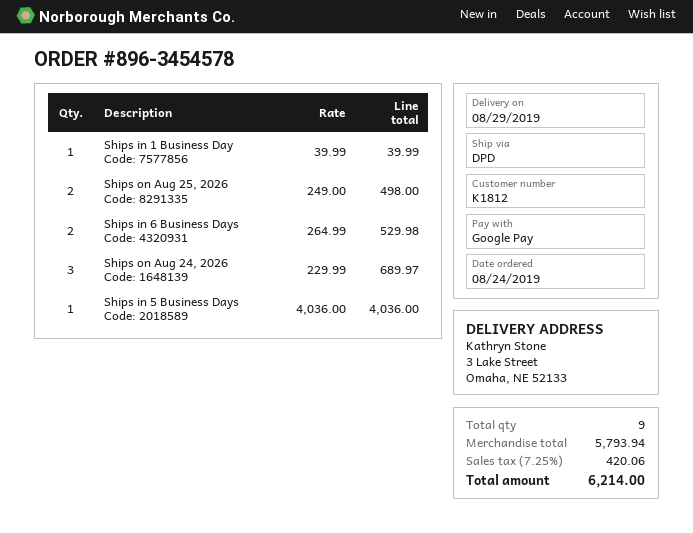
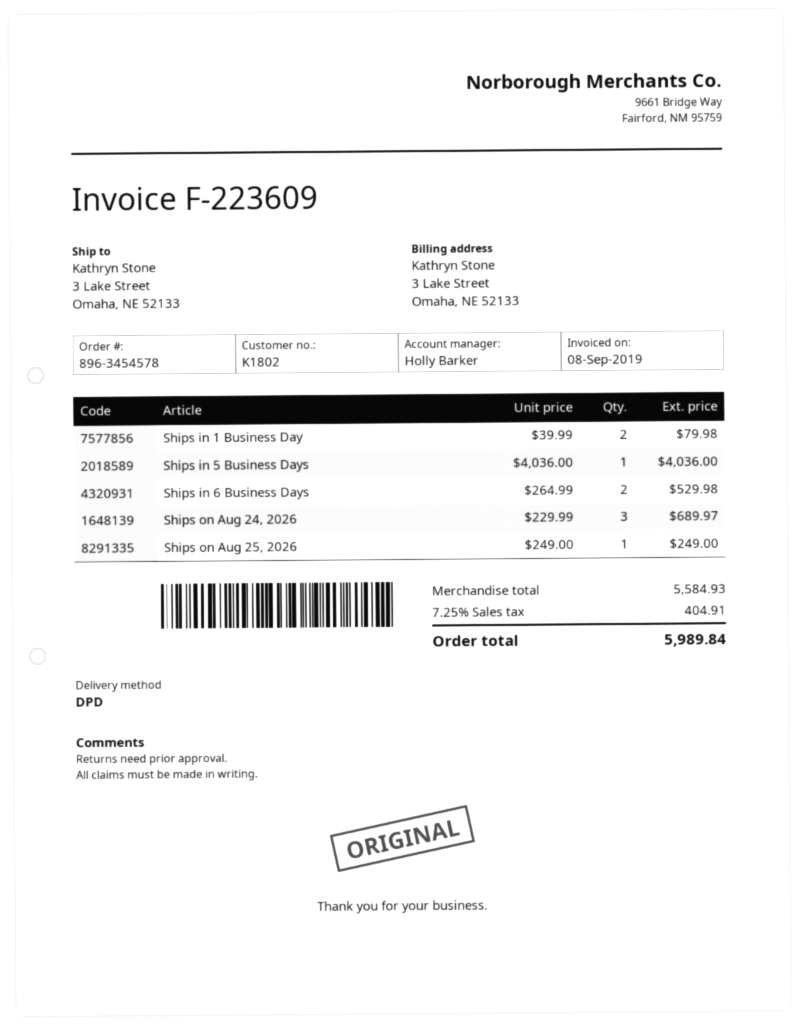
customer number: K1812 -> K1802
Ships in 1 Business Day: 1 x 39.99 = 39.99 -> 2 x 39.99 = 79.98
Ships on Aug 25, 2026: 2 x 249.00 = 498.00 -> 1 x 249.00 = 249.00
subtotal: 5793.94 -> 5584.93
tax: 7.25% = 420.06 -> 7.25% = 404.91
total: 6214.00 -> 5989.84

